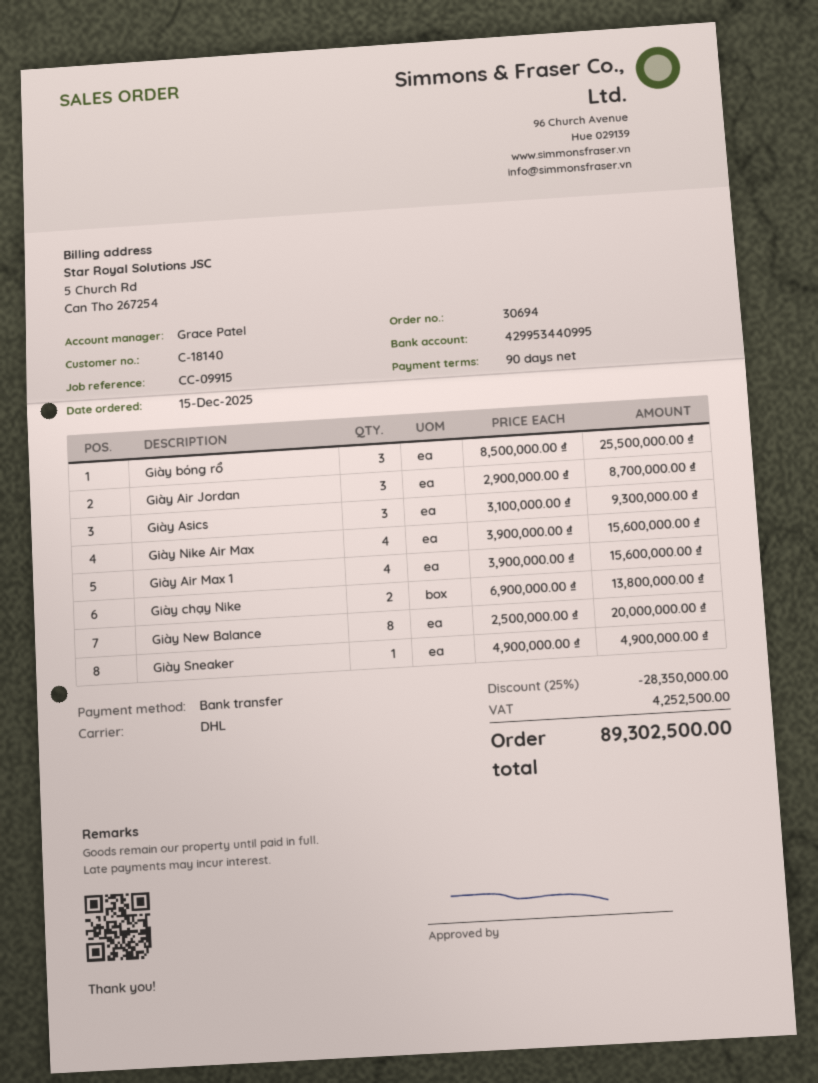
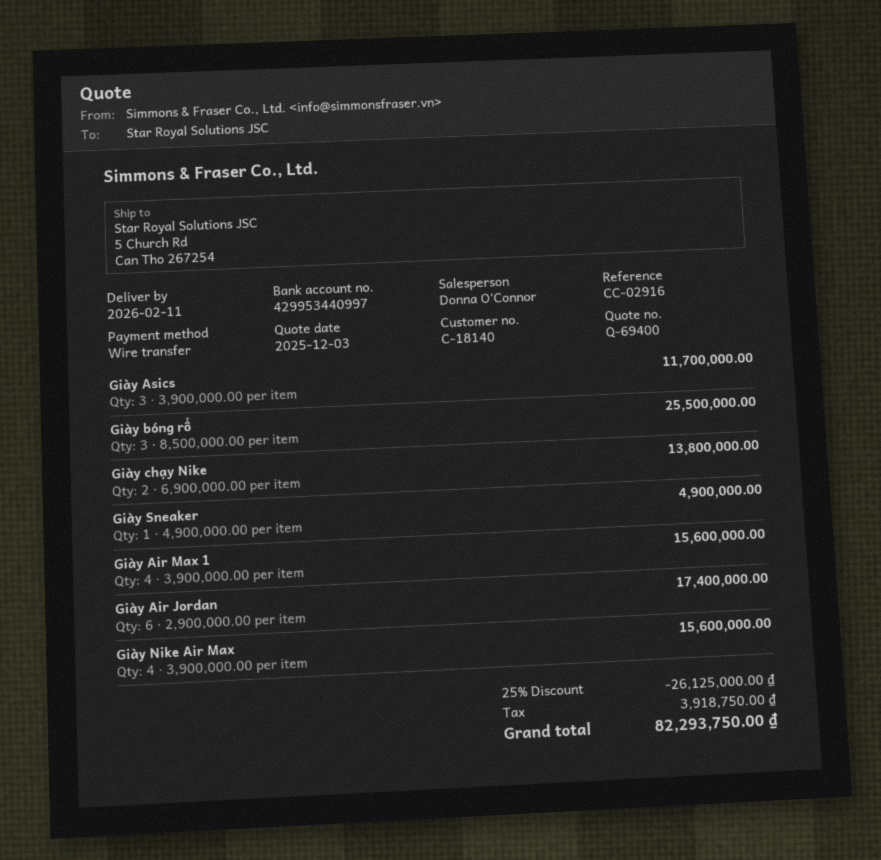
reference: CC-09915 -> CC-02916
sales rep: Grace Patel -> Donna O'Connor
bank account: 429953440995 -> 429953440997
Giày Air Jordan: 3 x 2900000.00 = 8700000.00 -> 6 x 2900000.00 = 17400000.00
Giày Asics: 3 x 3100000.00 = 9300000.00 -> 3 x 3900000.00 = 11700000.00
Giày New Balance: 8 x 2500000.00 = 20000000.00 -> none
discount: 25% = 28350000.00 -> 25% = 26125000.00
tax: 4252500.00 -> 3918750.00
total: 89302500.00 -> 82293750.00

